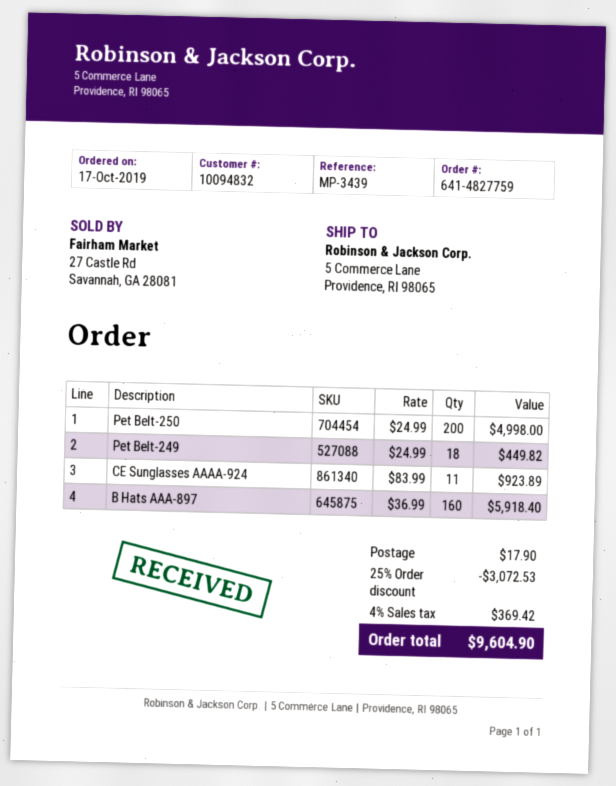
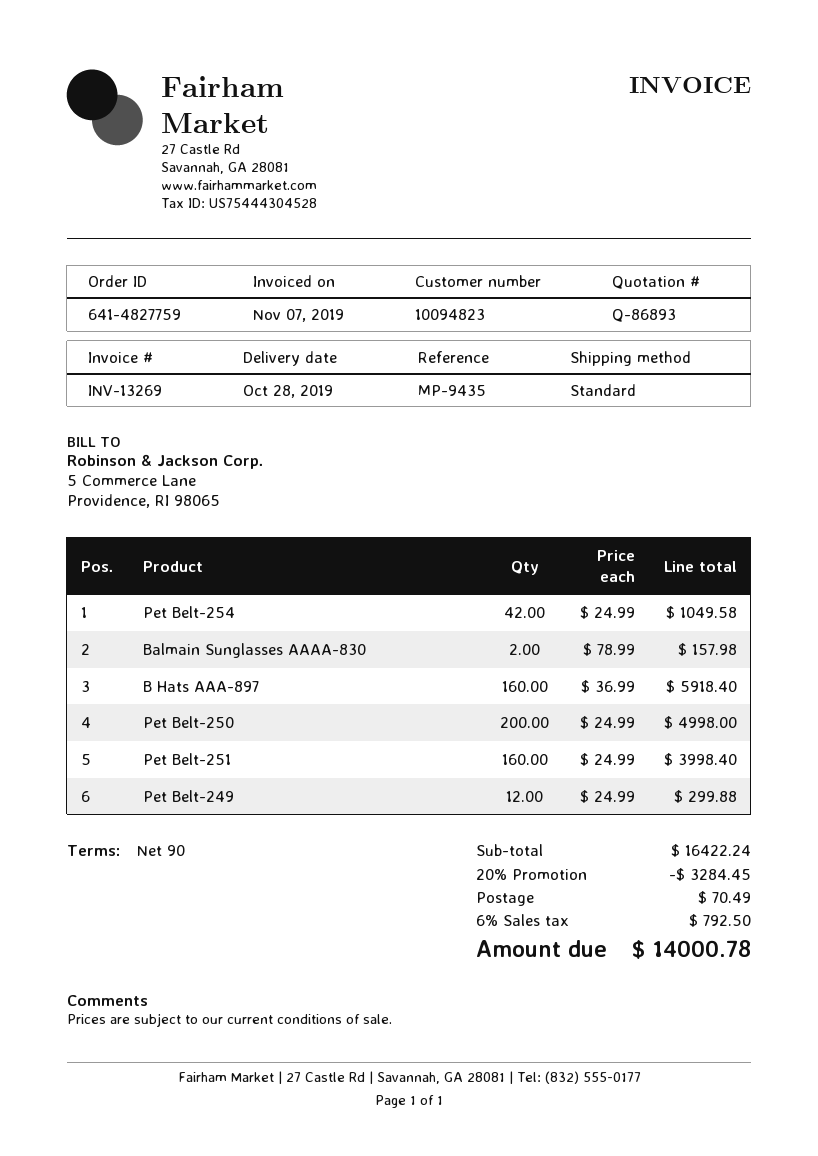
customer number: 10094832 -> 10094823
reference: MP-3439 -> MP-9435
Pet Belt-249: 18 x 24.99 = 449.82 -> 12 x 24.99 = 299.88
CE Sunglasses AAAA-924: 11 x 83.99 = 923.89 -> none
Pet Belt-254: none -> 42 x 24.99 = 1049.58
Balmain Sunglasses AAAA-830: none -> 2 x 78.99 = 157.98
Pet Belt-251: none -> 160 x 24.99 = 3998.40
discount: 25% = 3072.53 -> 20% = 3284.45
shipping: 17.90 -> 70.49
tax: 4% = 369.42 -> 6% = 792.50
total: 9604.90 -> 14000.78

